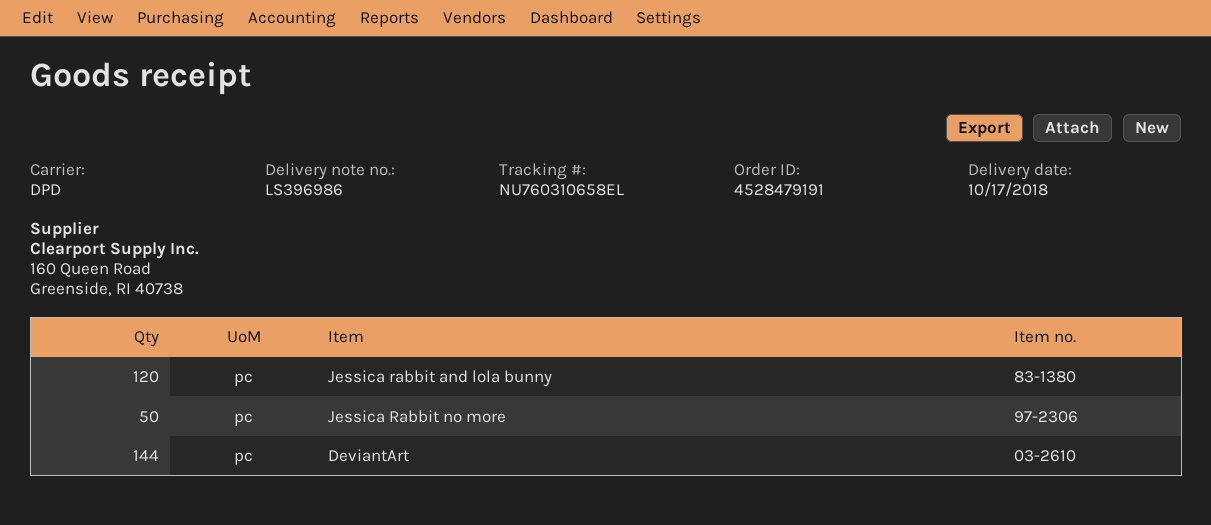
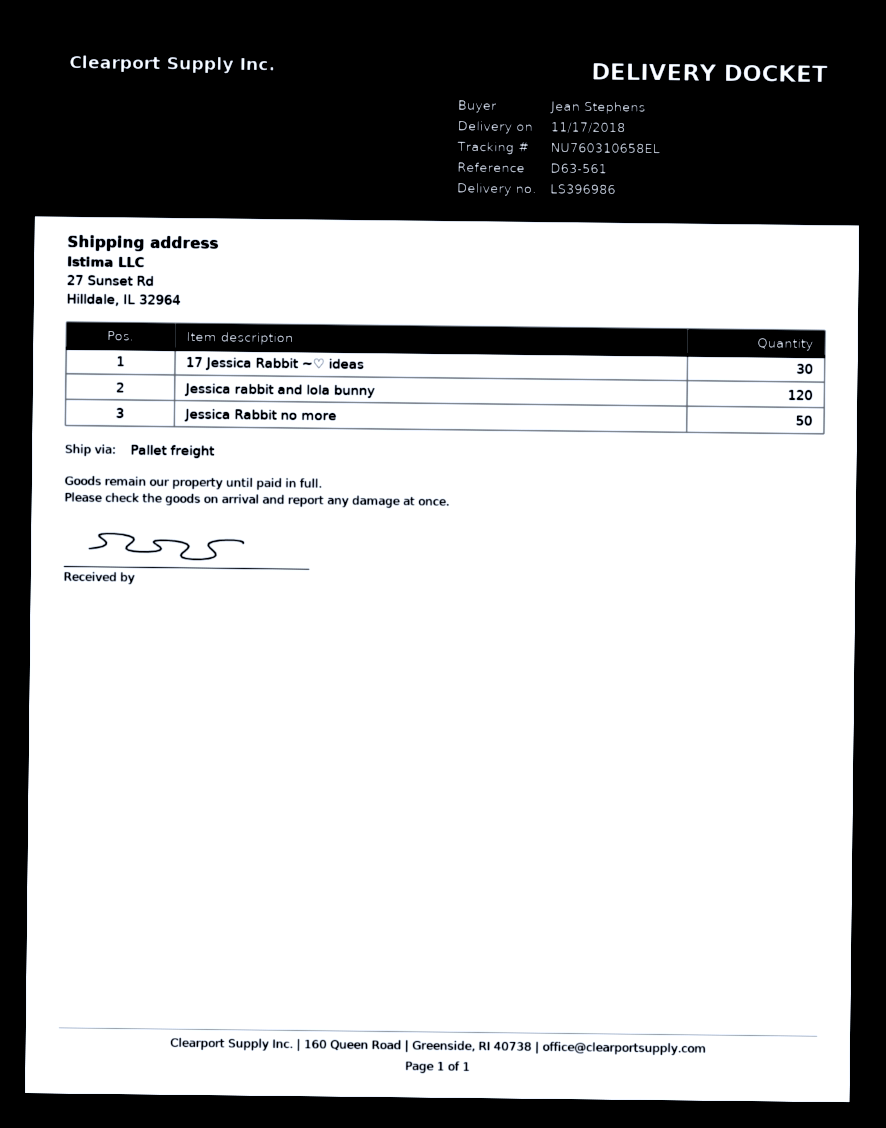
delivery date: 2018-10-17 -> 2018-11-17
shipping method: DPD -> pallet freight
DeviantArt: 144 -> none
17 Jessica Rabbit ~♡ ideas: none -> 30

